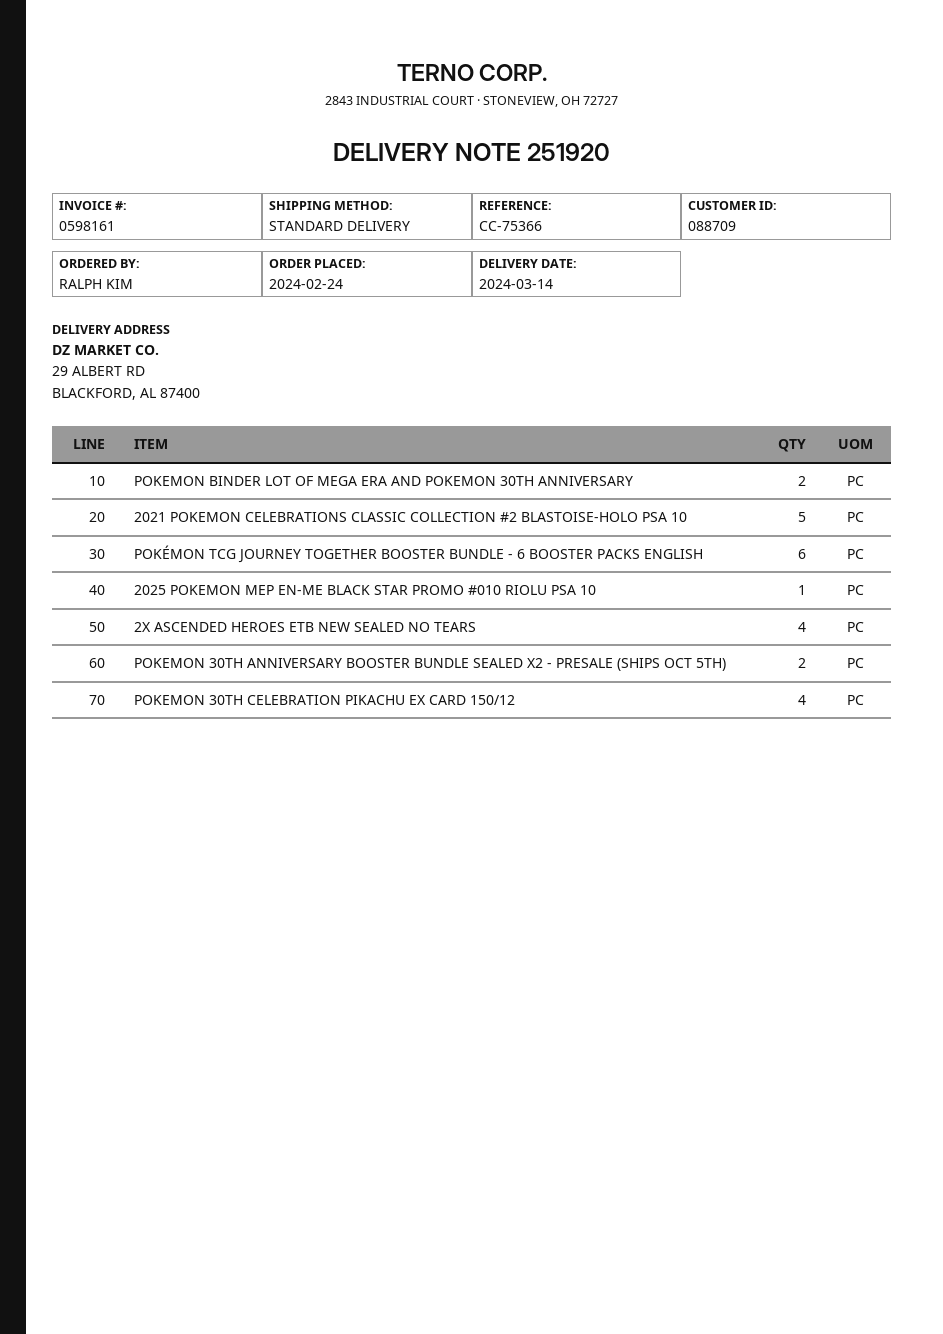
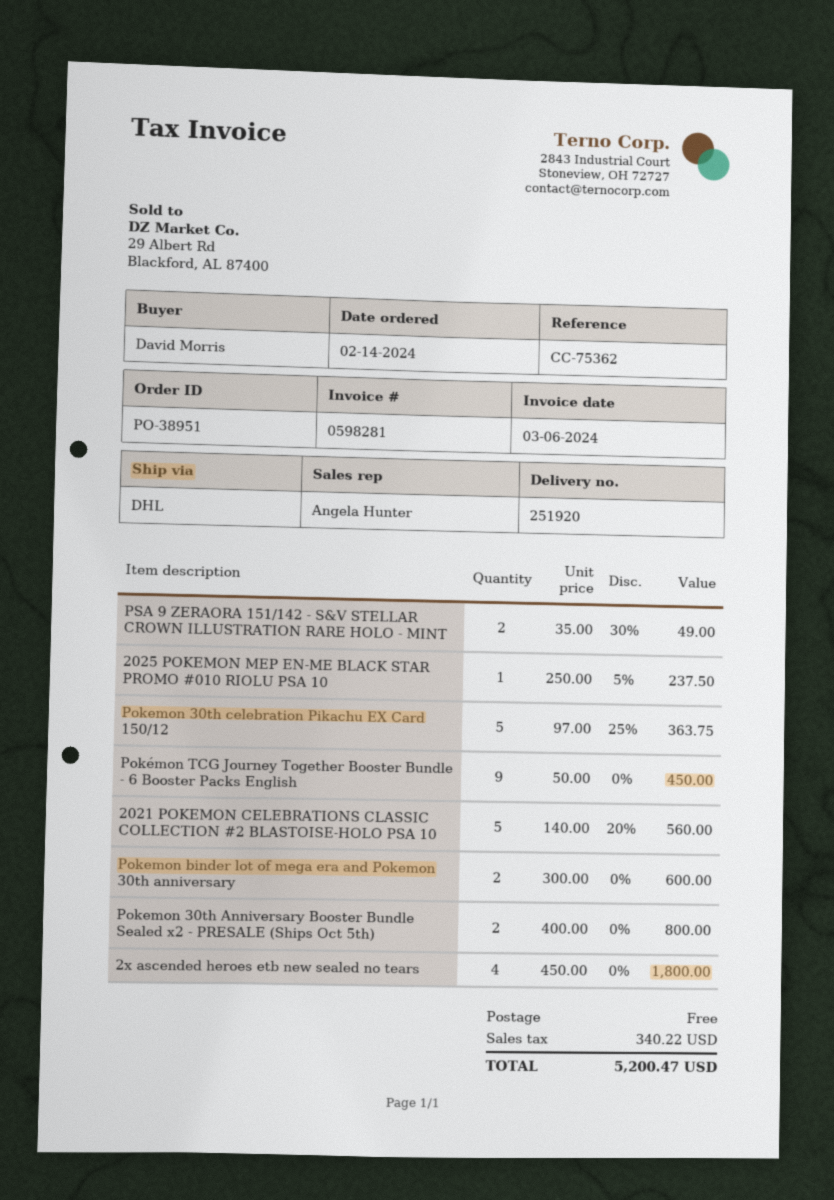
order date: 2024-02-24 -> 2024-02-14
invoice number: 0598161 -> 0598281
reference: CC-75366 -> CC-75362
ordered by: RALPH KIM -> David Morris
shipping method: standard -> DHL
POKÉMON TCG JOURNEY TOGETHER BOOSTER BUNDLE - 6 BOOSTER PACKS ENGLISH: 6 -> 9
POKEMON 30TH CELEBRATION PIKACHU EX CARD 150/12: 4 -> 5
PSA 9 ZERAORA 151/142 - S&V STELLAR CROWN ILLUSTRATION RARE HOLO - MINT: none -> 2

